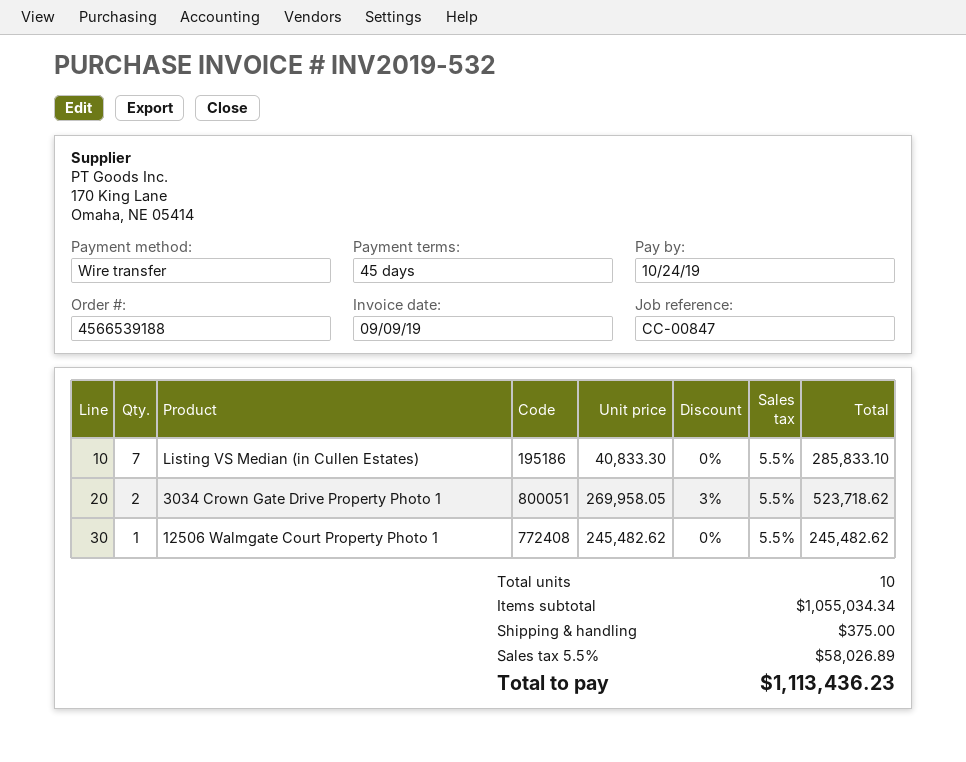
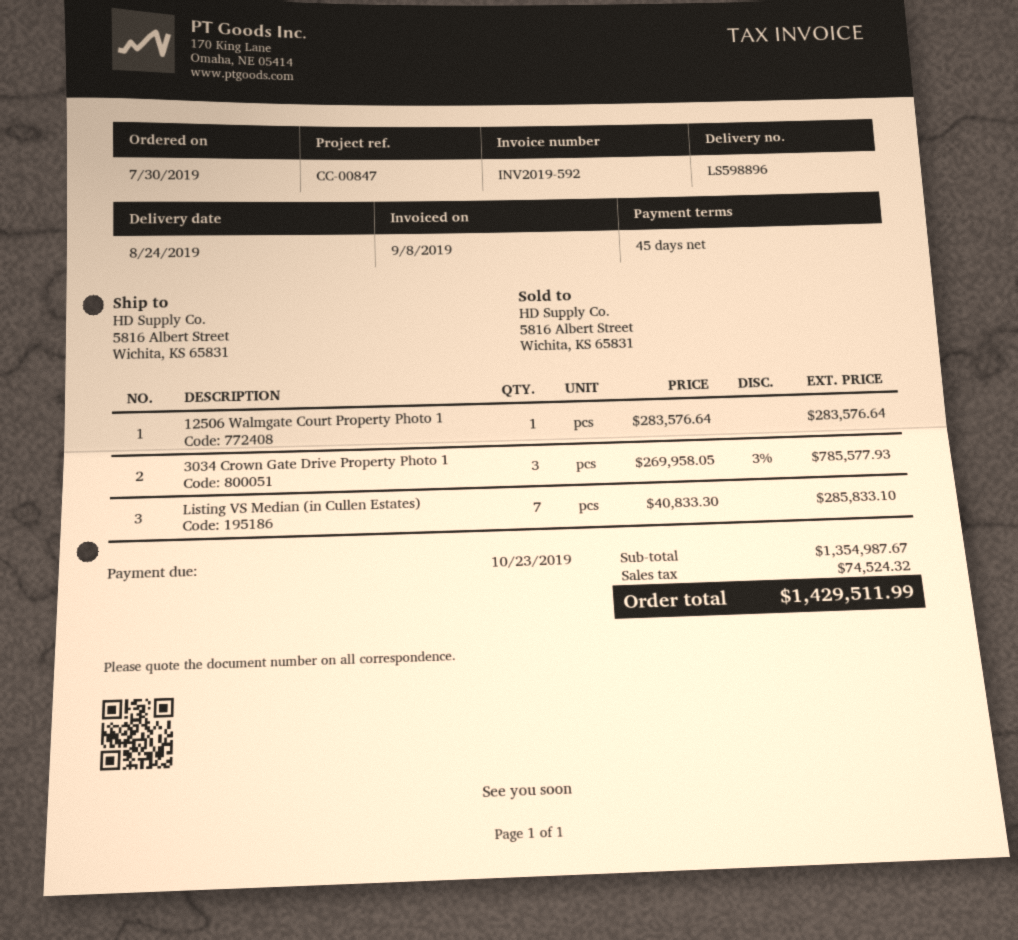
invoice number: INV2019-532 -> INV2019-592
invoice date: 2019-09-09 -> 2019-09-08
due date: 2019-10-24 -> 2019-10-23
3034 Crown Gate Drive Property Photo 1: 2 x 269958.05 - 3% = 523718.62 -> 3 x 269958.05 - 3% = 785577.93
12506 Walmgate Court Property Photo 1: 1 x 245482.62 = 245482.62 -> 1 x 283576.64 = 283576.64
subtotal: 1055034.34 -> 1354987.67
shipping: 375.00 -> none
tax: 58026.89 -> 74524.32
total: 1113436.23 -> 1429511.99

